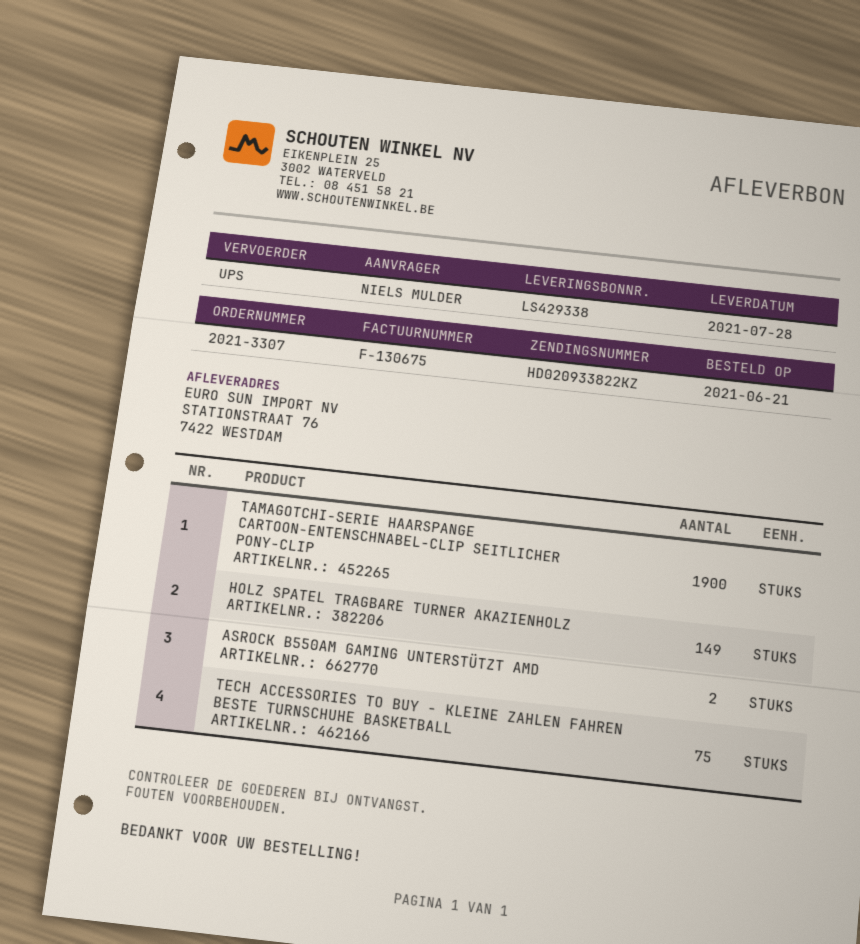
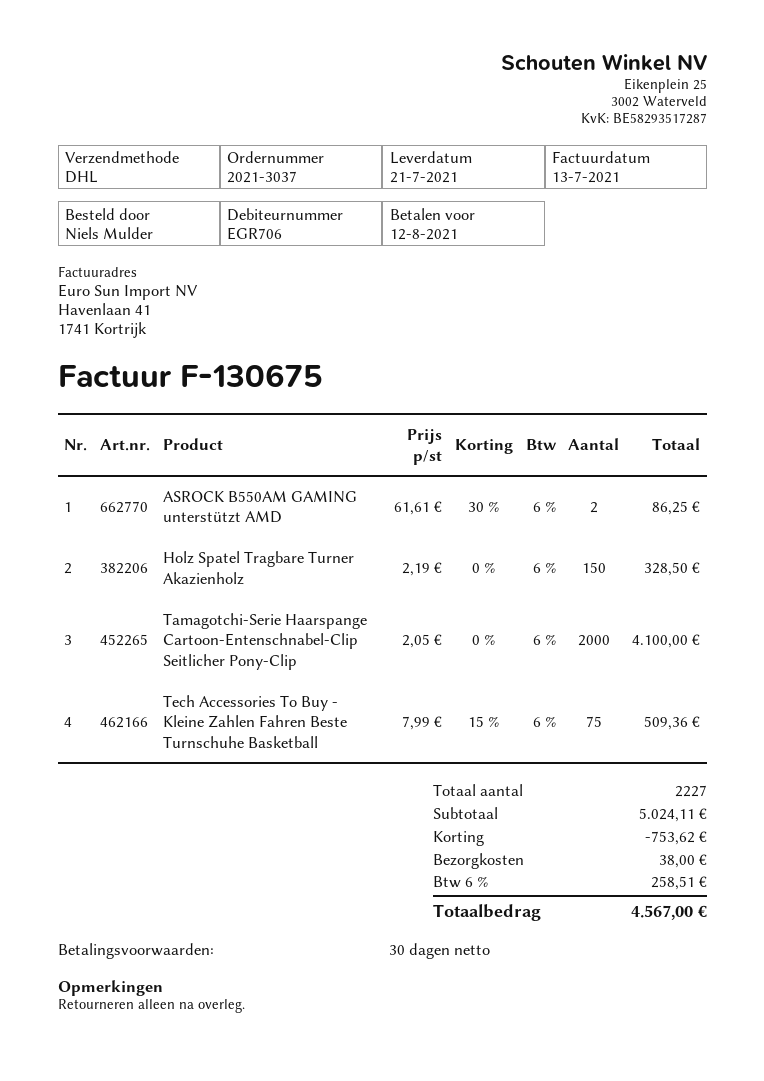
order number: 2021-3307 -> 2021-3037
delivery date: 2021-07-28 -> 2021-07-21
shipping method: UPS -> DHL
TAMAGOTCHI-SERIE HAARSPANGE CARTOON-ENTENSCHNABEL-CLIP SEITLICHER PONY-CLIP: 1900 -> 2000
HOLZ SPATEL TRAGBARE TURNER AKAZIENHOLZ: 149 -> 150

